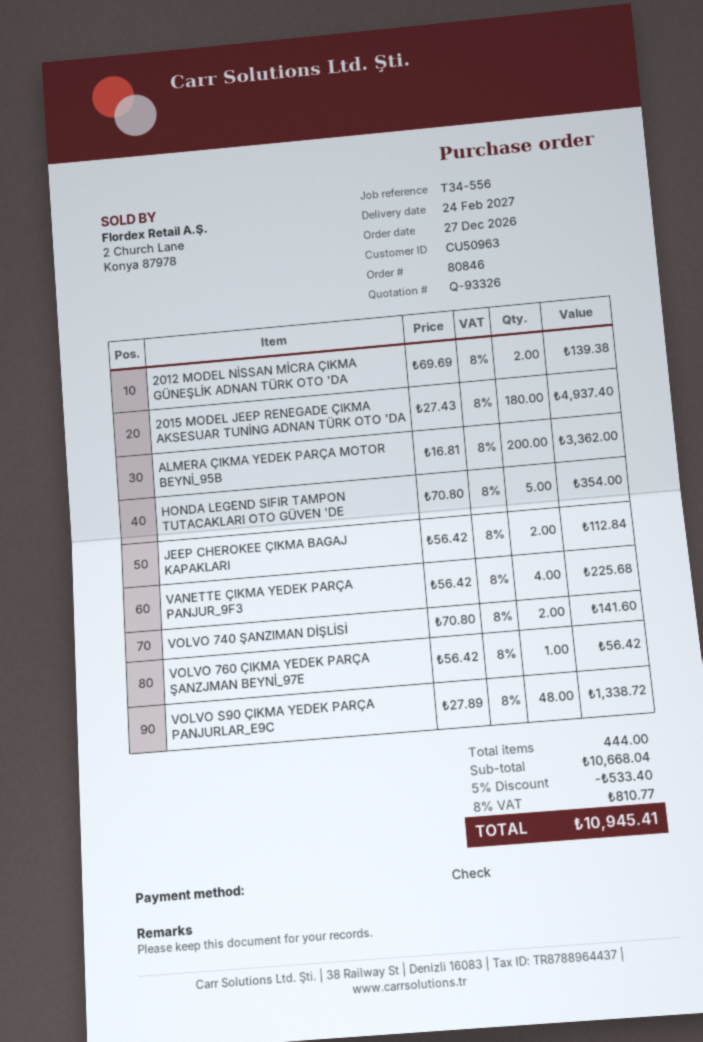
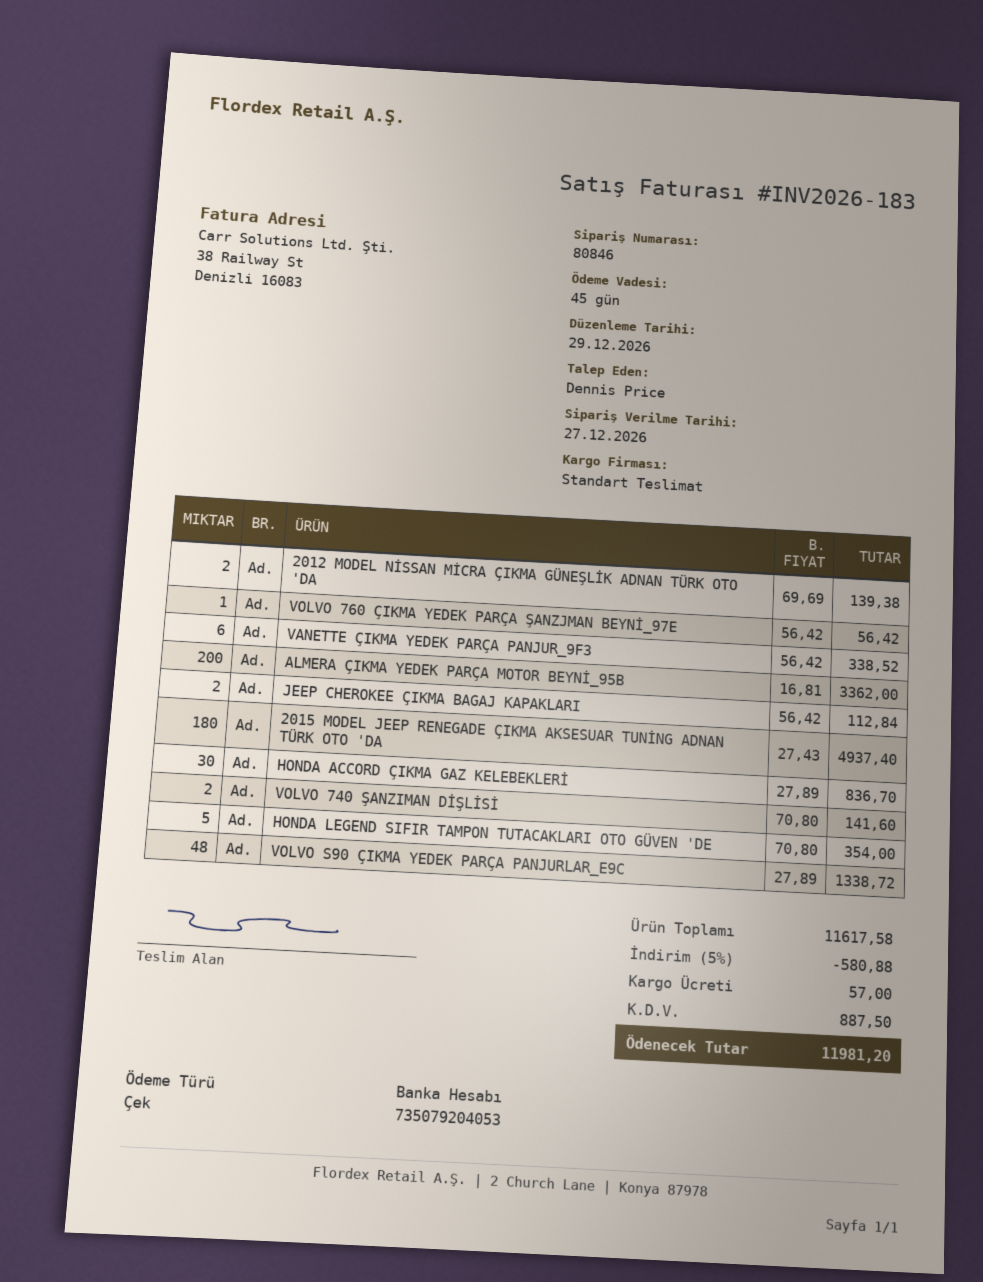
VANETTE ÇIKMA YEDEK PARÇA PANJUR_9F3: 4 x 56.42 = 225.68 -> 6 x 56.42 = 338.52
HONDA ACCORD ÇIKMA GAZ KELEBEKLERİ: none -> 30 x 27.89 = 836.70
subtotal: 10668.04 -> 11617.58
discount: 5% = 533.40 -> 5% = 580.88
shipping: none -> 57.00
tax: 810.77 -> 887.50
total: 10945.41 -> 11981.20

